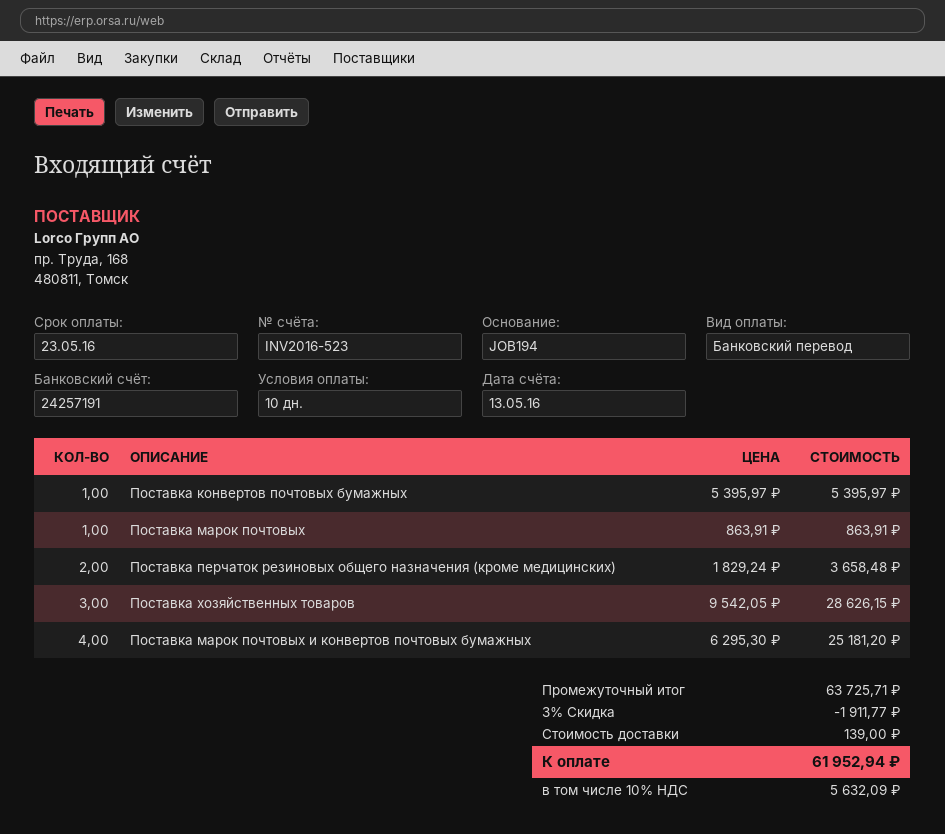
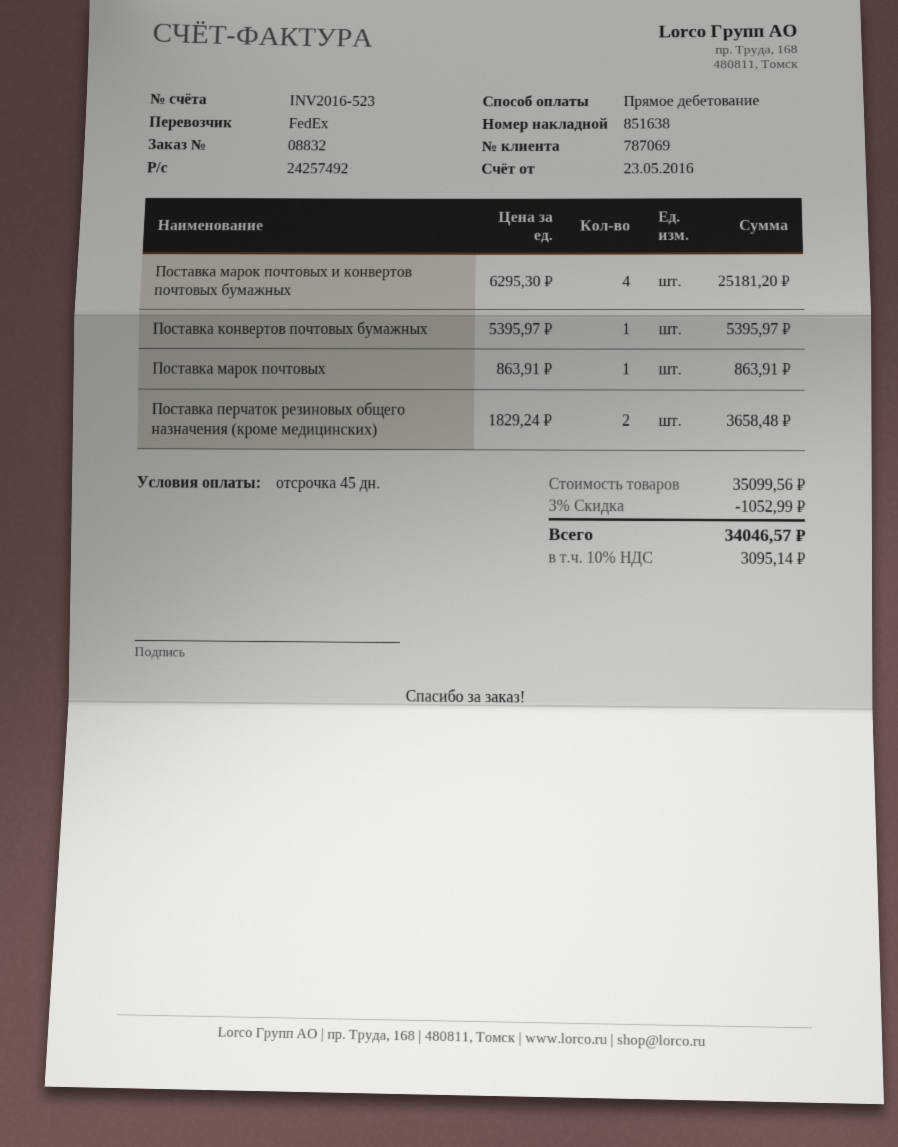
invoice date: 2016-05-13 -> 2016-05-23
payment terms: 10 days -> 45 days
payment method: bank transfer -> direct debit
bank account: 24257191 -> 24257492
Поставка хозяйственных товаров: 3 x 9542.05 = 28626.15 -> none
subtotal: 63725.71 -> 35099.56
discount: 3% = 1911.77 -> 3% = 1052.99
shipping: 139.00 -> none
tax: 10% = 5632.09 -> 10% = 3095.14
total: 61952.94 -> 34046.57

